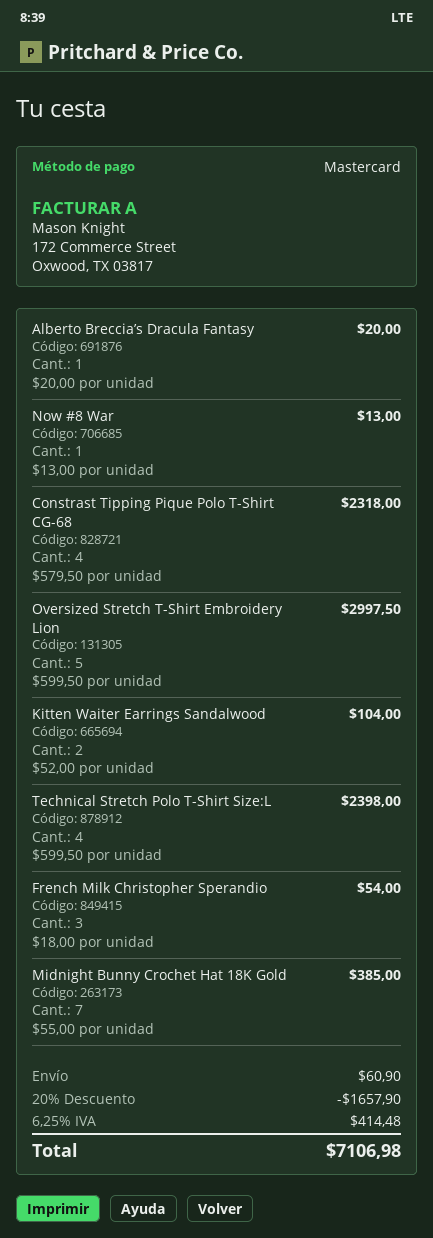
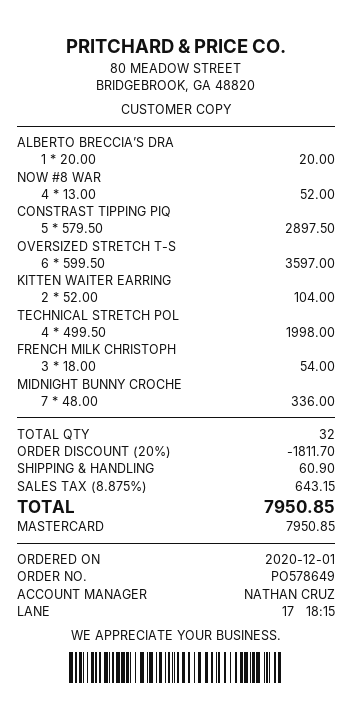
Now #8 War: 1 x 13.00 = 13.00 -> 4 x 13.00 = 52.00
Constrast Tipping Pique Polo T-Shirt CG-68: 4 x 579.50 = 2318.00 -> 5 x 579.50 = 2897.50
Oversized Stretch T-Shirt Embroidery Lion: 5 x 599.50 = 2997.50 -> 6 x 599.50 = 3597.00
Technical Stretch Polo T-Shirt Size:L: 4 x 599.50 = 2398.00 -> 4 x 499.50 = 1998.00
Midnight Bunny Crochet Hat 18K Gold: 7 x 55.00 = 385.00 -> 7 x 48.00 = 336.00
discount: 20% = 1657.90 -> 20% = 1811.70
tax: 6.25% = 414.48 -> 8.875% = 643.15
total: 7106.98 -> 7950.85

